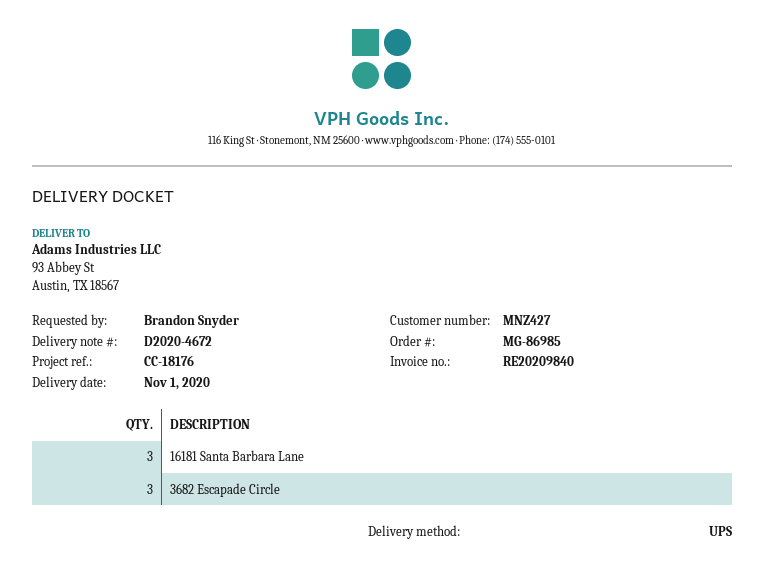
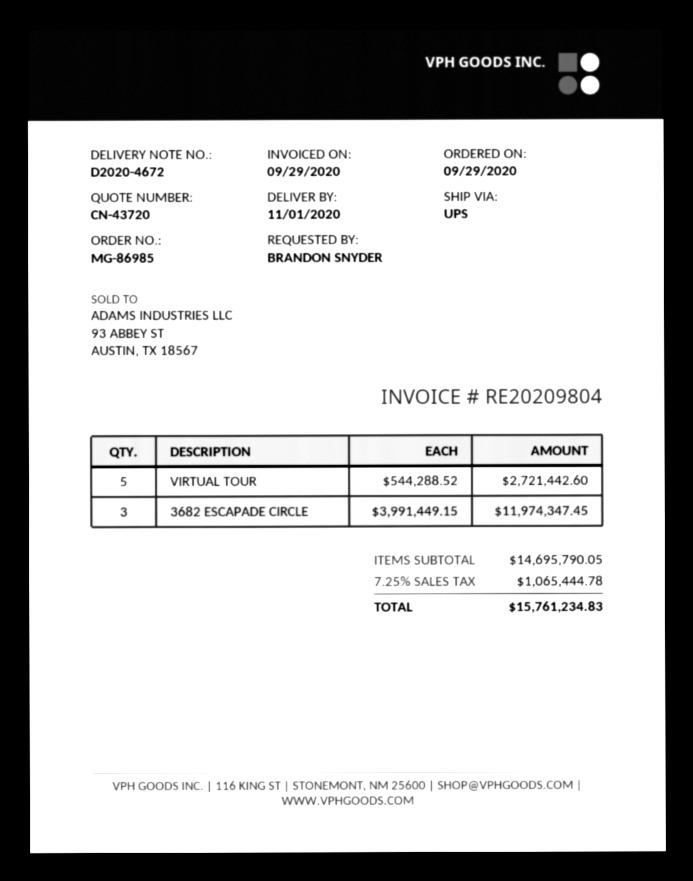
invoice number: RE20209840 -> RE20209804
16181 Santa Barbara Lane: 3 -> none
VIRTUAL TOUR: none -> 5

